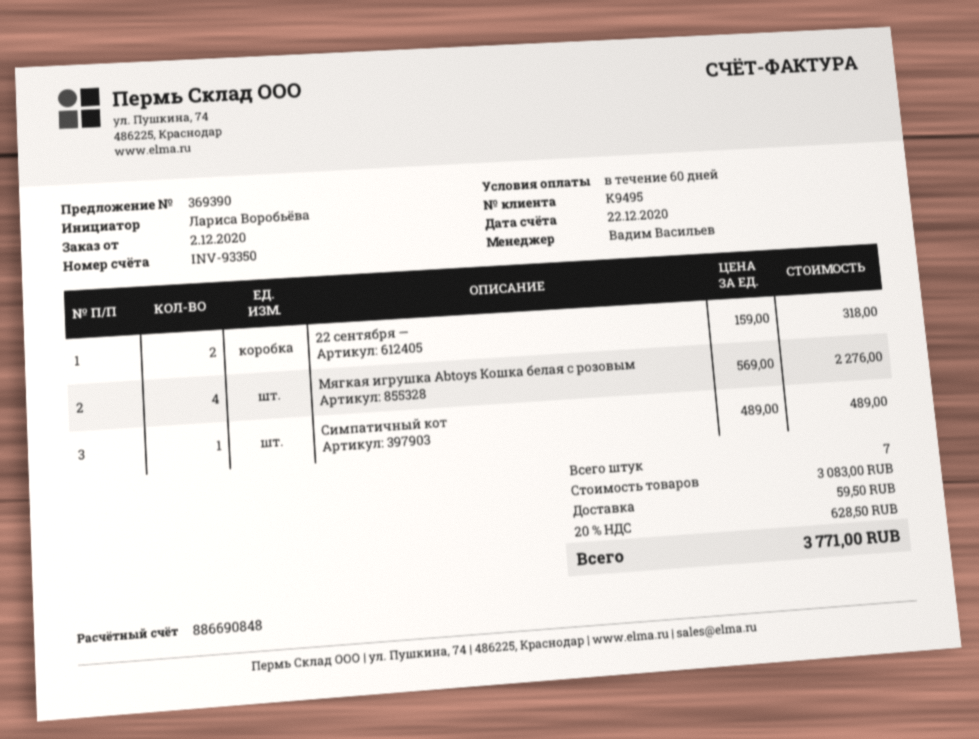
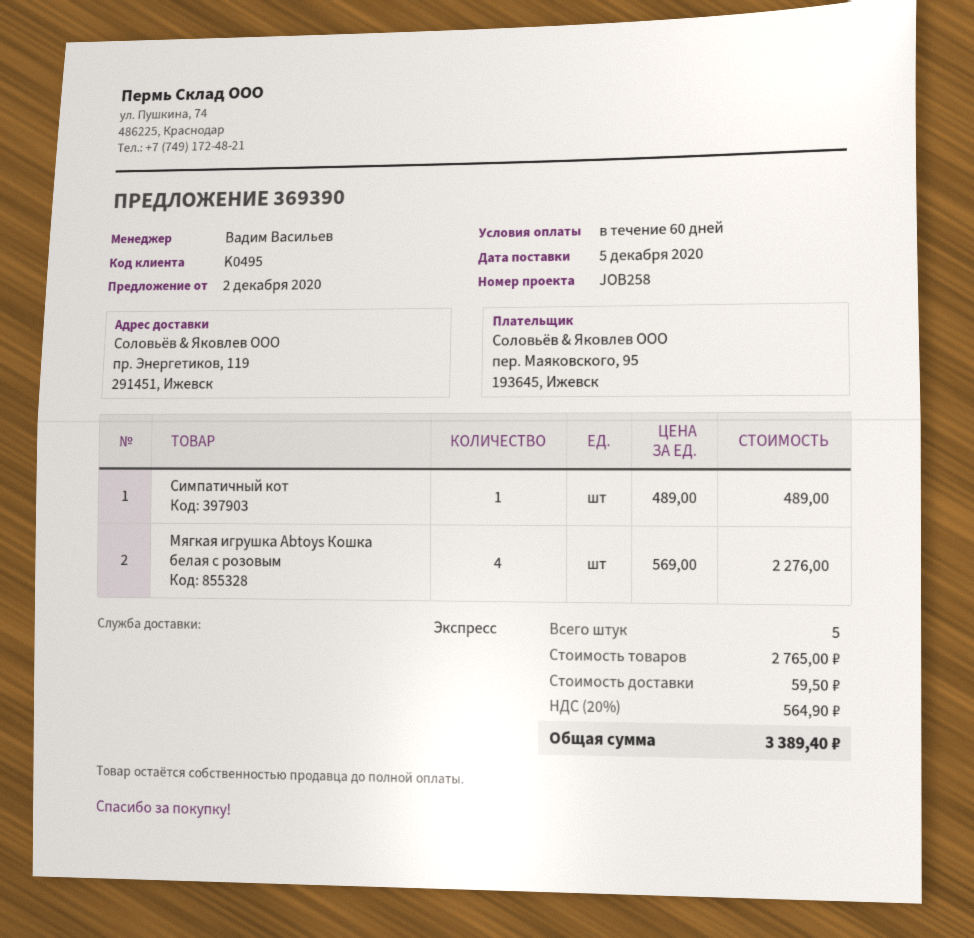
customer number: K9495 -> K0495
22 сентября —: 2 x 159.00 = 318.00 -> none
total quantity: 7 -> 5
subtotal: 3083.00 -> 2765.00
tax: 20% = 628.50 -> 20% = 564.90
total: 3771.00 -> 3389.40

